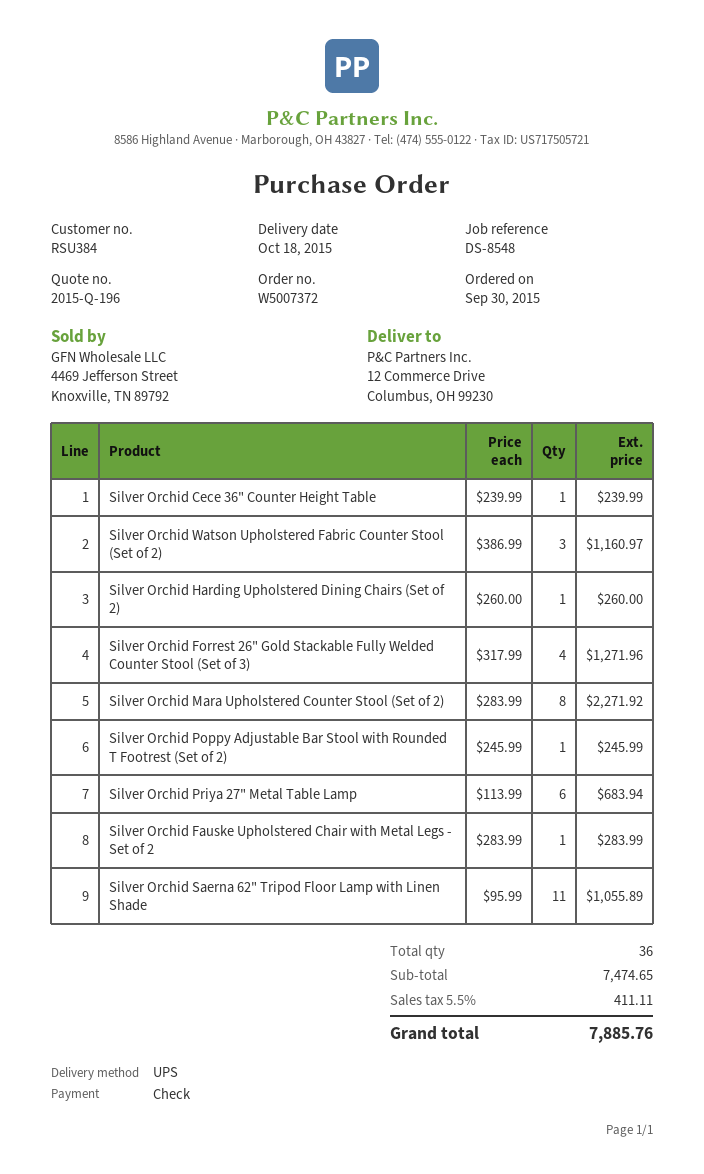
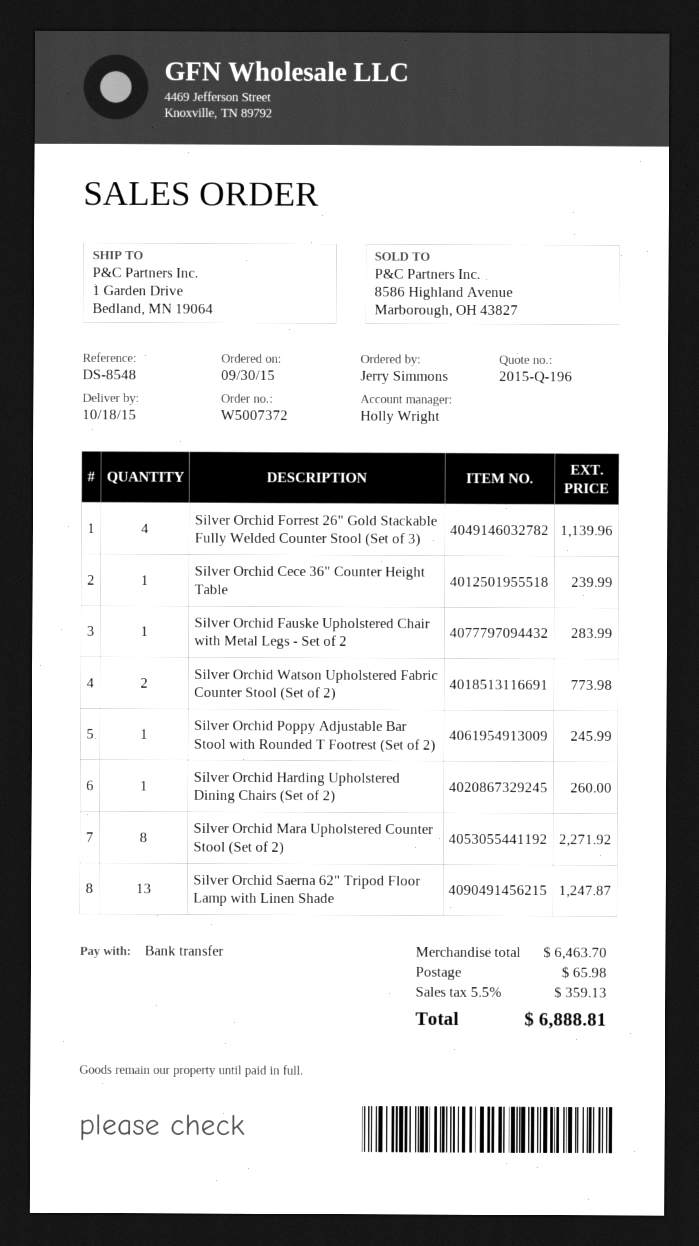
payment method: cheque -> bank transfer
ship to: 12 Commerce Drive, Columbus, OH 99230 -> 1 Garden Drive, Bedland, MN 19064
Silver Orchid Watson Upholstered Fabric Counter Stool (Set of 2): 3 for 1160.97 -> 2 for 773.98
Silver Orchid Forrest 26" Gold Stackable Fully Welded Counter Stool (Set of 3): 4 for 1271.96 -> 4 for 1139.96
Silver Orchid Priya 27" Metal Table Lamp: 6 for 683.94 -> none
Silver Orchid Saerna 62" Tripod Floor Lamp with Linen Shade: 11 for 1055.89 -> 13 for 1247.87
subtotal: 7474.65 -> 6463.70
shipping: none -> 65.98
tax: 5.5% = 411.11 -> 5.5% = 359.13
total: 7885.76 -> 6888.81

